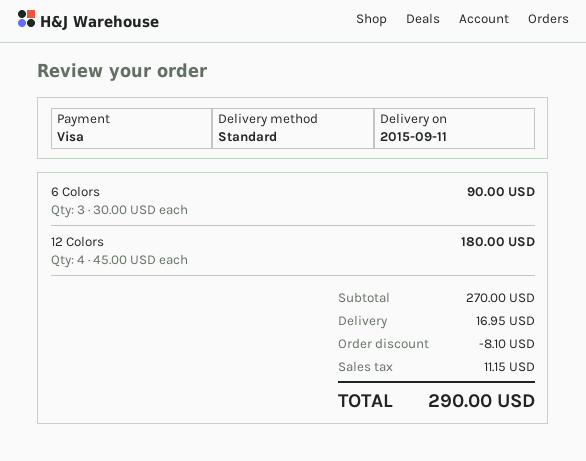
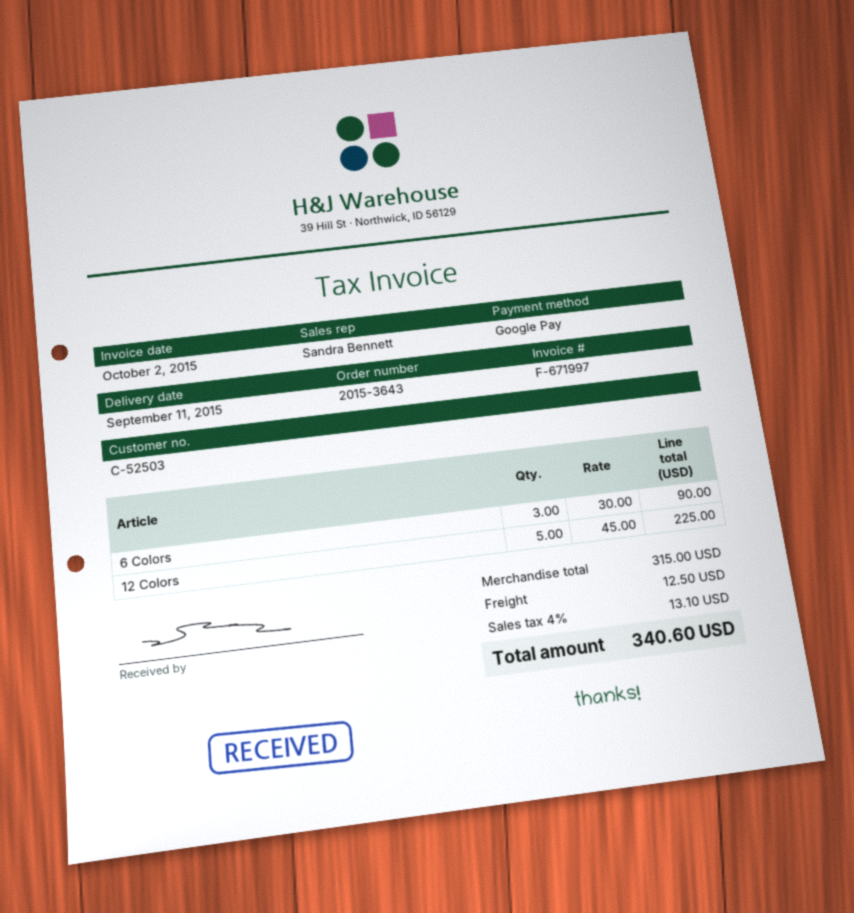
payment method: Visa -> Google Pay
12 Colors: 4 x 45.00 = 180.00 -> 5 x 45.00 = 225.00
subtotal: 270.00 -> 315.00
discount: 8.10 -> none
shipping: 16.95 -> 12.50
tax: 11.15 -> 13.10
total: 290.00 -> 340.60

